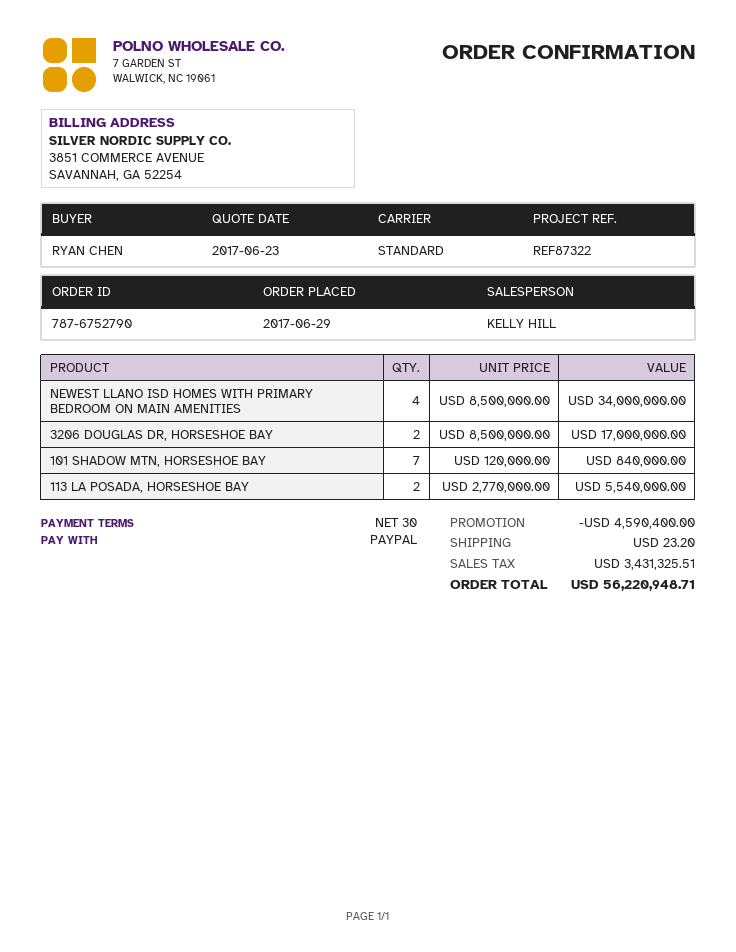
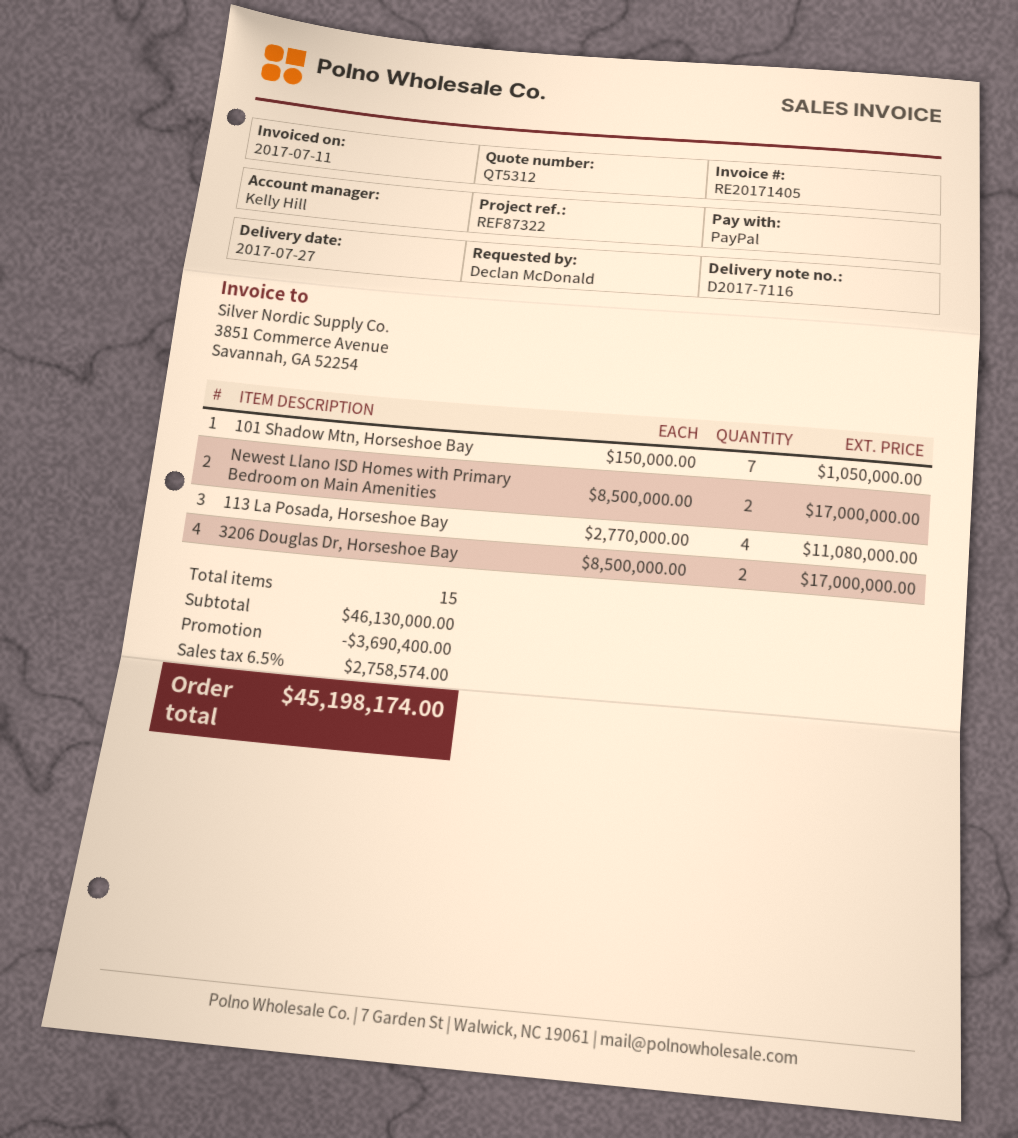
ordered by: RYAN CHEN -> Declan McDonald
NEWEST LLANO ISD HOMES WITH PRIMARY BEDROOM ON MAIN AMENITIES: 4 x 8500000.00 = 34000000.00 -> 2 x 8500000.00 = 17000000.00
101 SHADOW MTN, HORSESHOE BAY: 7 x 120000.00 = 840000.00 -> 7 x 150000.00 = 1050000.00
113 LA POSADA, HORSESHOE BAY: 2 x 2770000.00 = 5540000.00 -> 4 x 2770000.00 = 11080000.00
discount: 4590400.00 -> 3690400.00
shipping: 23.20 -> none
tax: 3431325.51 -> 2758574.00
total: 56220948.71 -> 45198174.00

